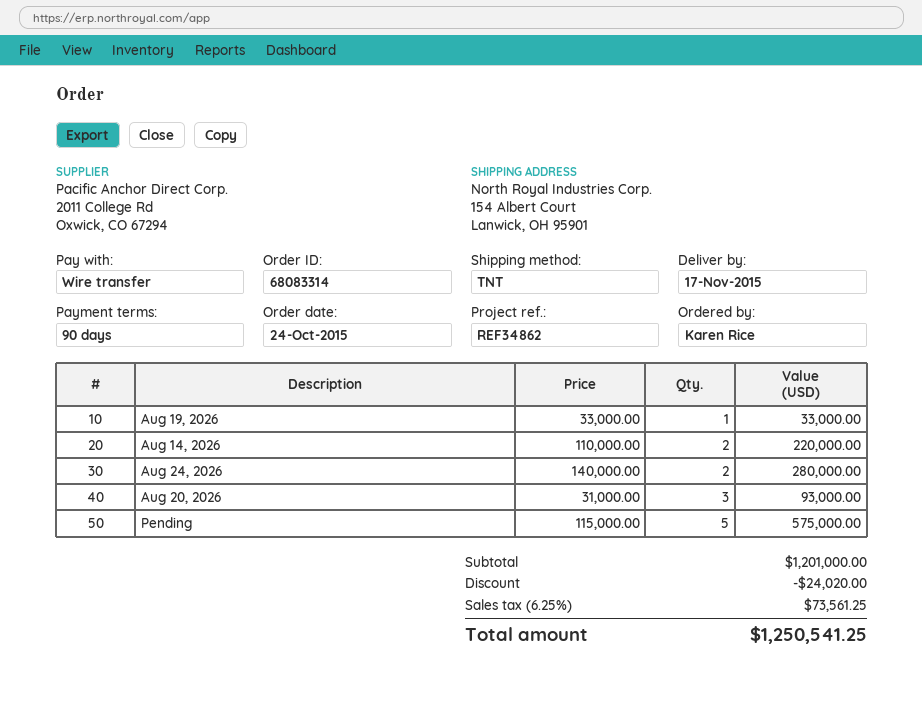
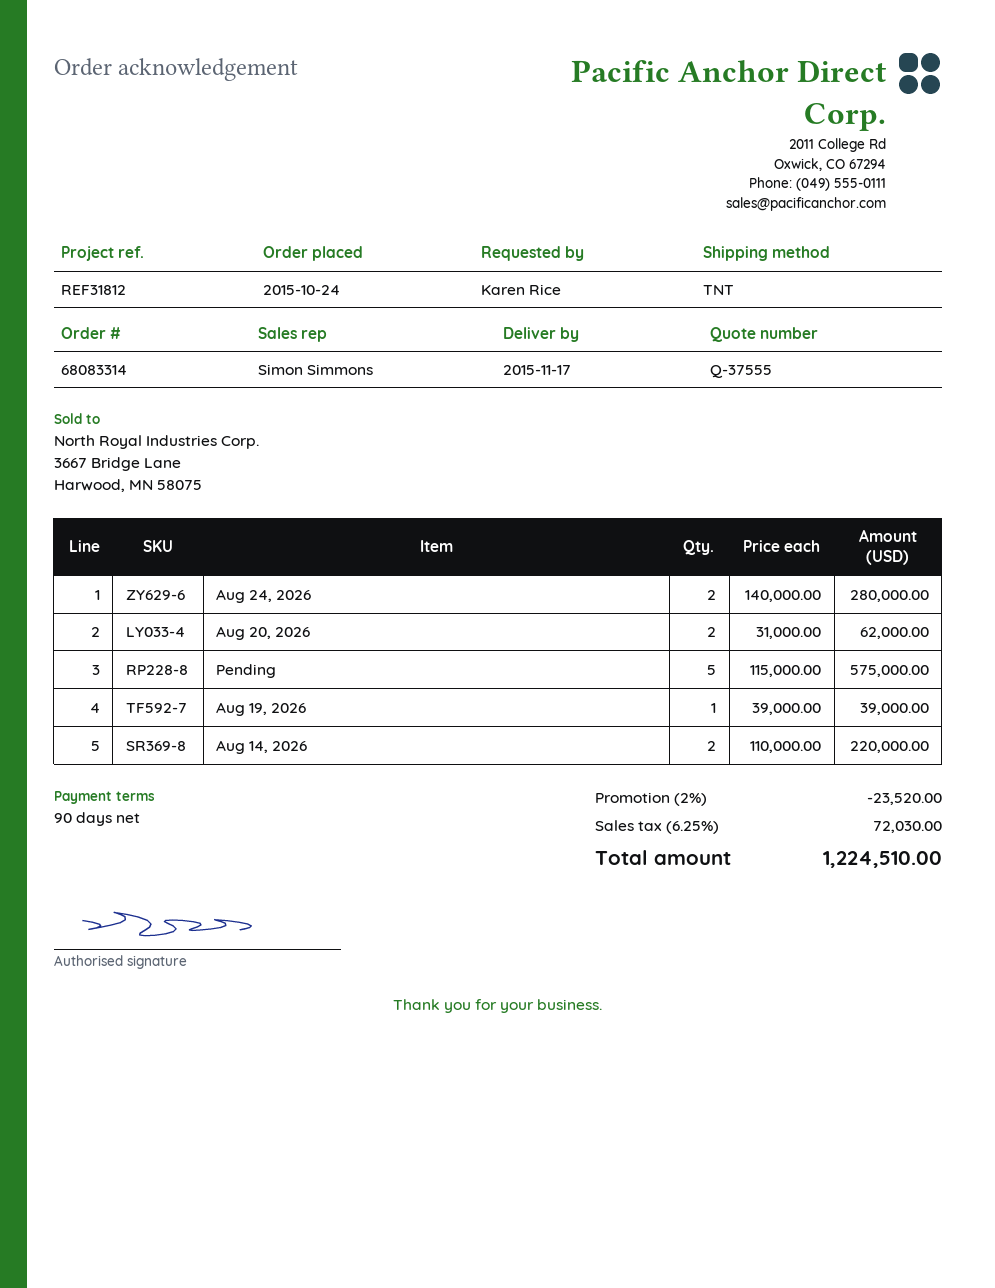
reference: REF34862 -> REF31812
Aug 19, 2026: 1 x 33000.00 = 33000.00 -> 1 x 39000.00 = 39000.00
Aug 20, 2026: 3 x 31000.00 = 93000.00 -> 2 x 31000.00 = 62000.00
discount: 24020.00 -> 23520.00
tax: 6.25% = 73561.25 -> 6.25% = 72030.00
total: 1250541.25 -> 1224510.00

